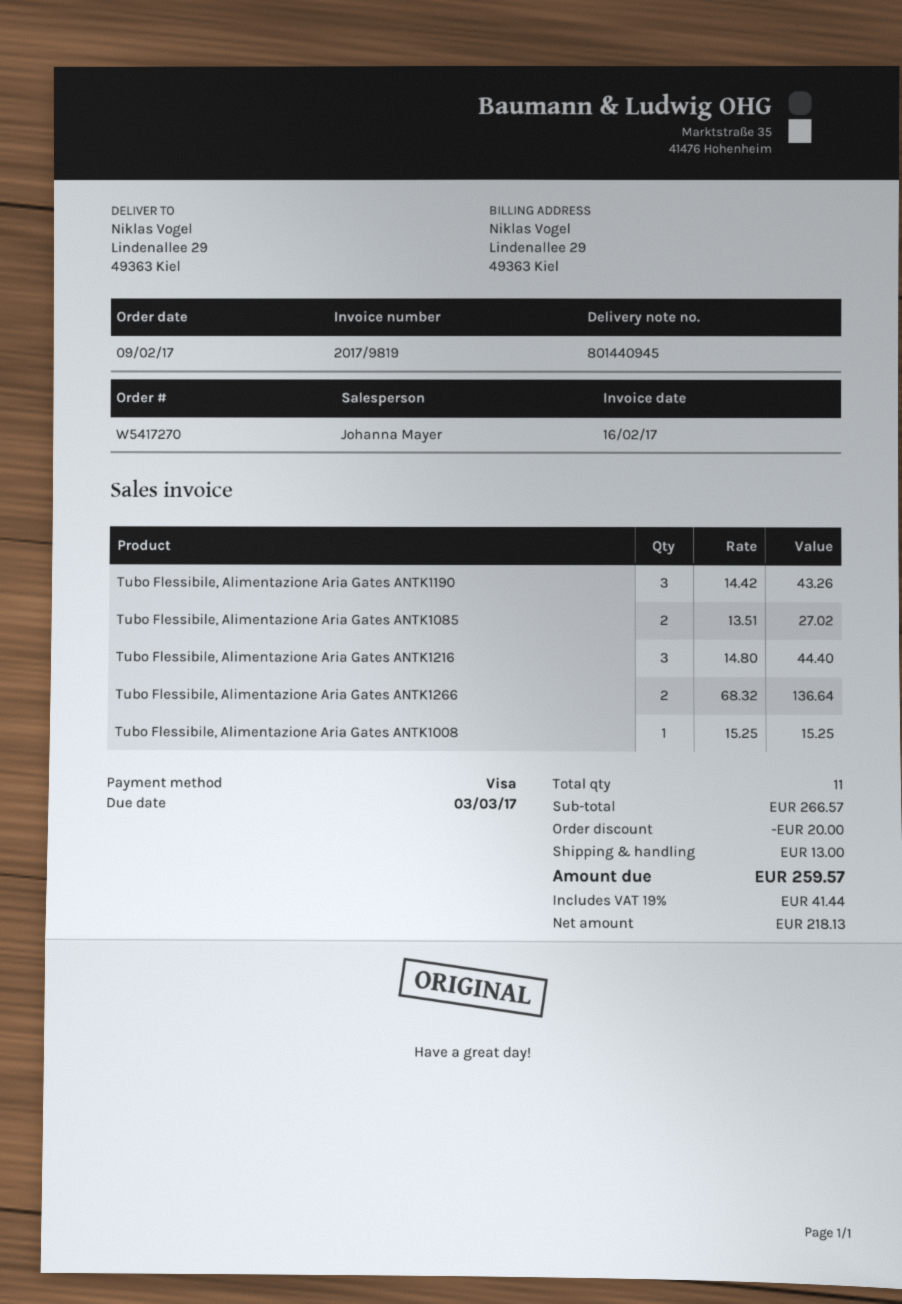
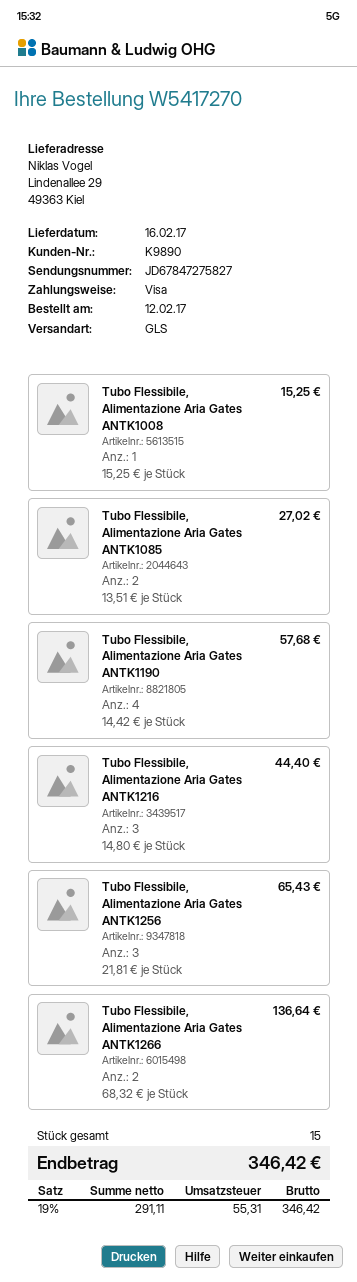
order date: 2017-02-09 -> 2017-02-12
Tubo Flessibile, Alimentazione Aria Gates ANTK1190: 3 x 14.42 = 43.26 -> 4 x 14.42 = 57.68
Tubo Flessibile, Alimentazione Aria Gates ANTK1256: none -> 3 x 21.81 = 65.43
total quantity: 11 -> 15
discount: 20.00 -> none
shipping: 13.00 -> none
net: 218.13 -> 291.11
tax: 19% = 41.44 -> 19% = 55.31
total: 259.57 -> 346.42

